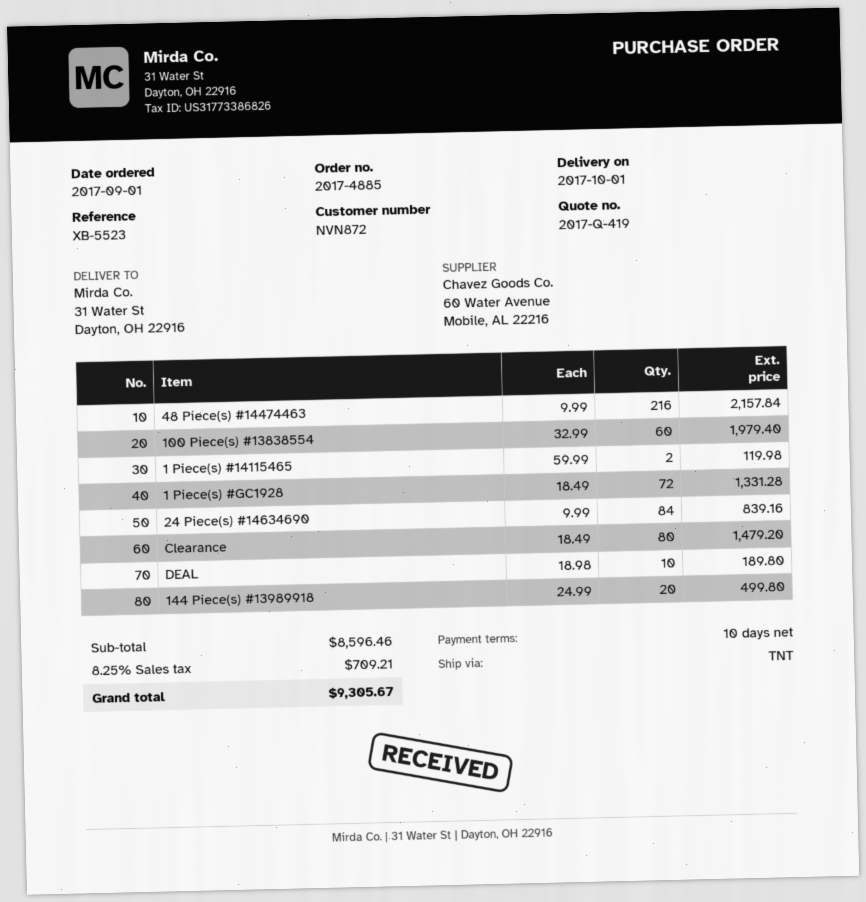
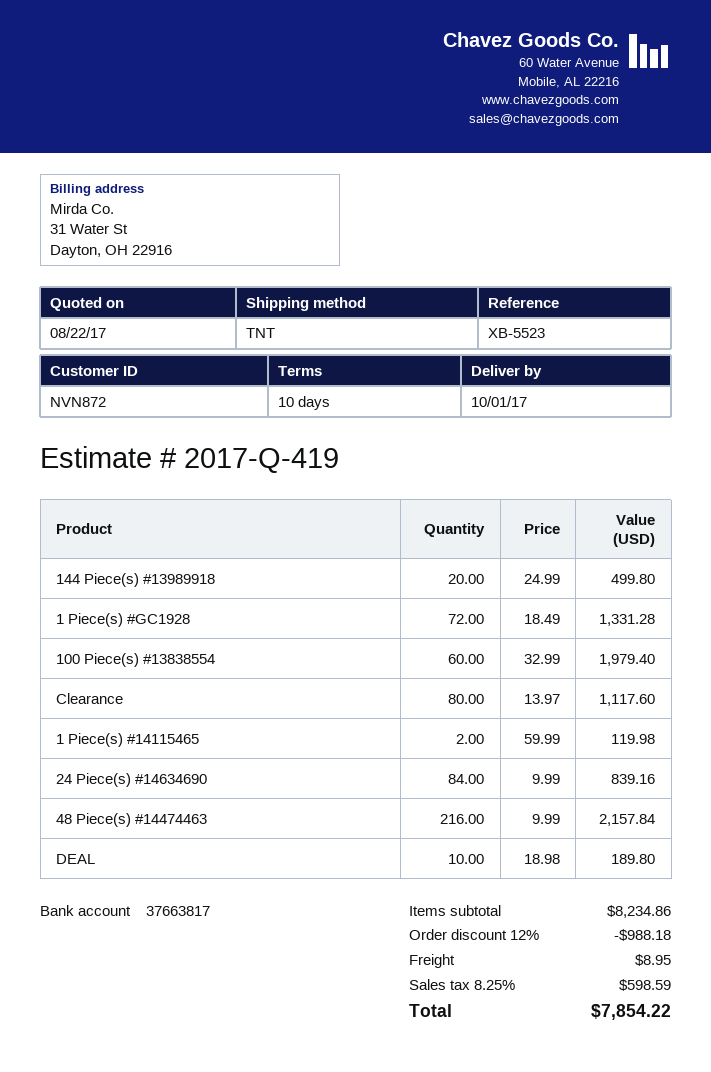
Clearance: 80 x 18.49 = 1479.20 -> 80 x 13.97 = 1117.60
subtotal: 8596.46 -> 8234.86
discount: none -> 12% = 988.18
shipping: none -> 8.95
tax: 8.25% = 709.21 -> 8.25% = 598.59
total: 9305.67 -> 7854.22

